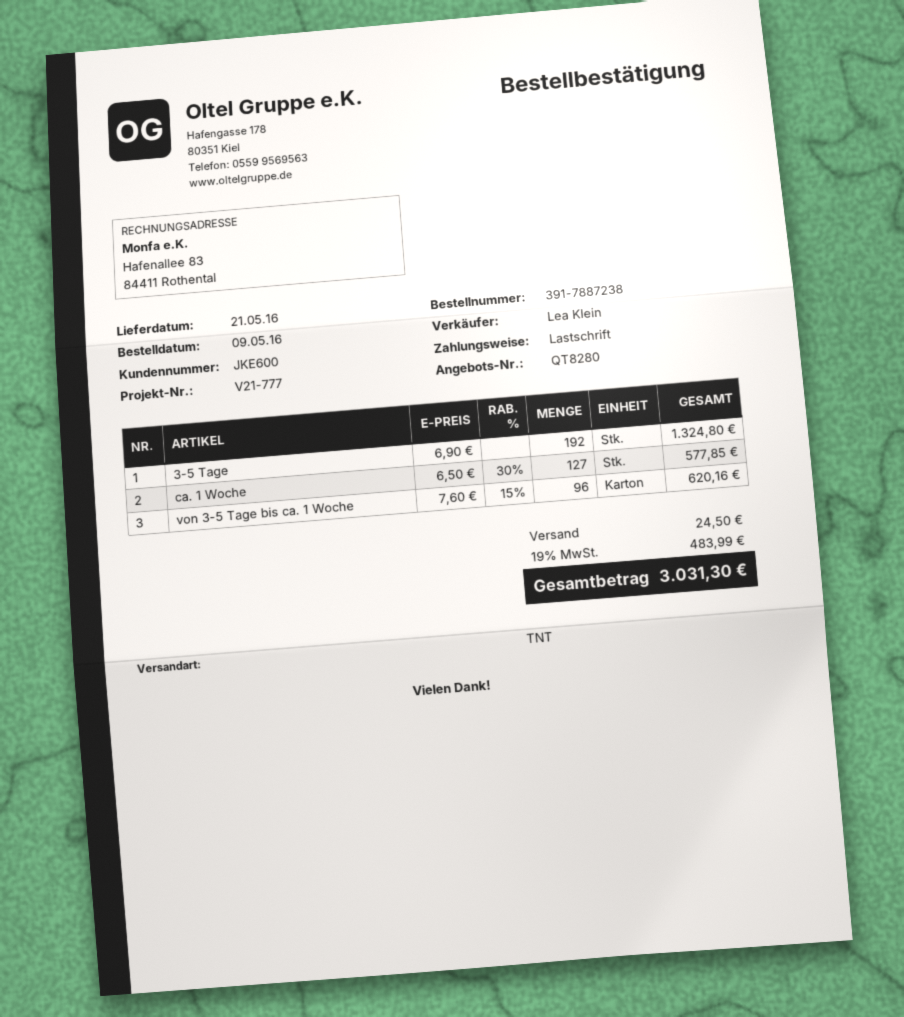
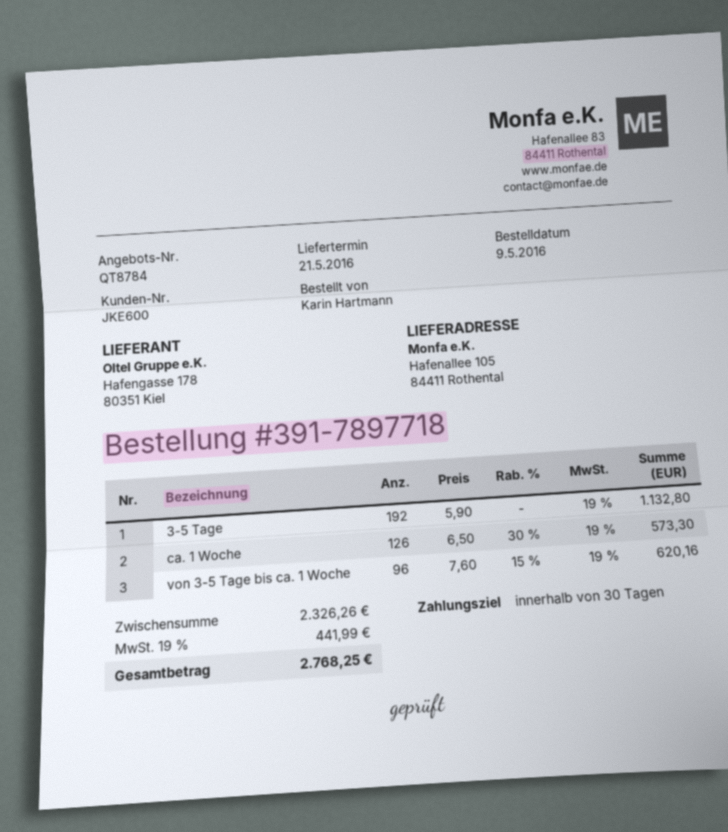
quote number: QT8280 -> QT8784
order number: 391-7887238 -> 391-7897718
3-5 Tage: 192 x 6.90 = 1324.80 -> 192 x 5.90 = 1132.80
ca. 1 Woche: 127 x 6.50 - 30% = 577.85 -> 126 x 6.50 - 30% = 573.30
shipping: 24.50 -> none
tax: 19% = 483.99 -> 19% = 441.99
total: 3031.30 -> 2768.25

